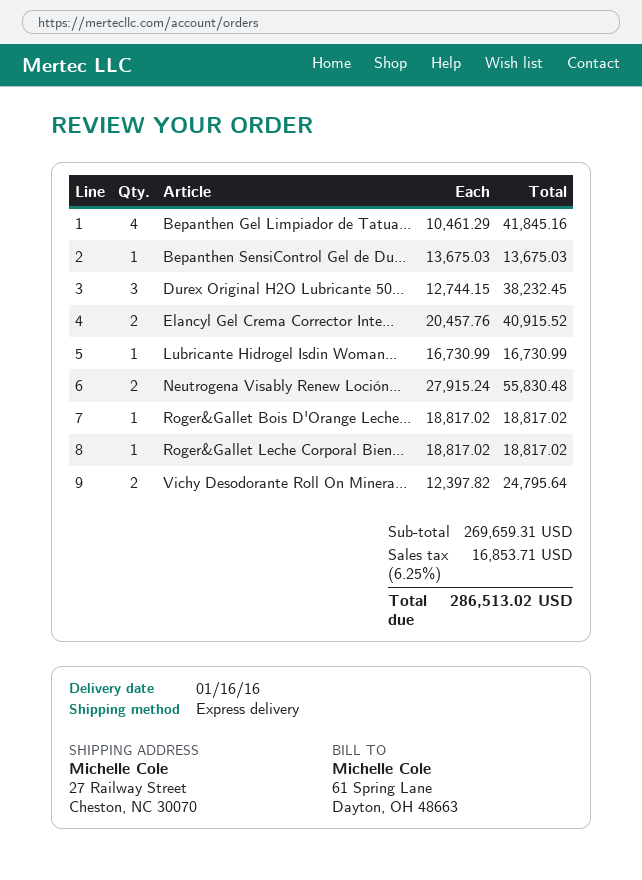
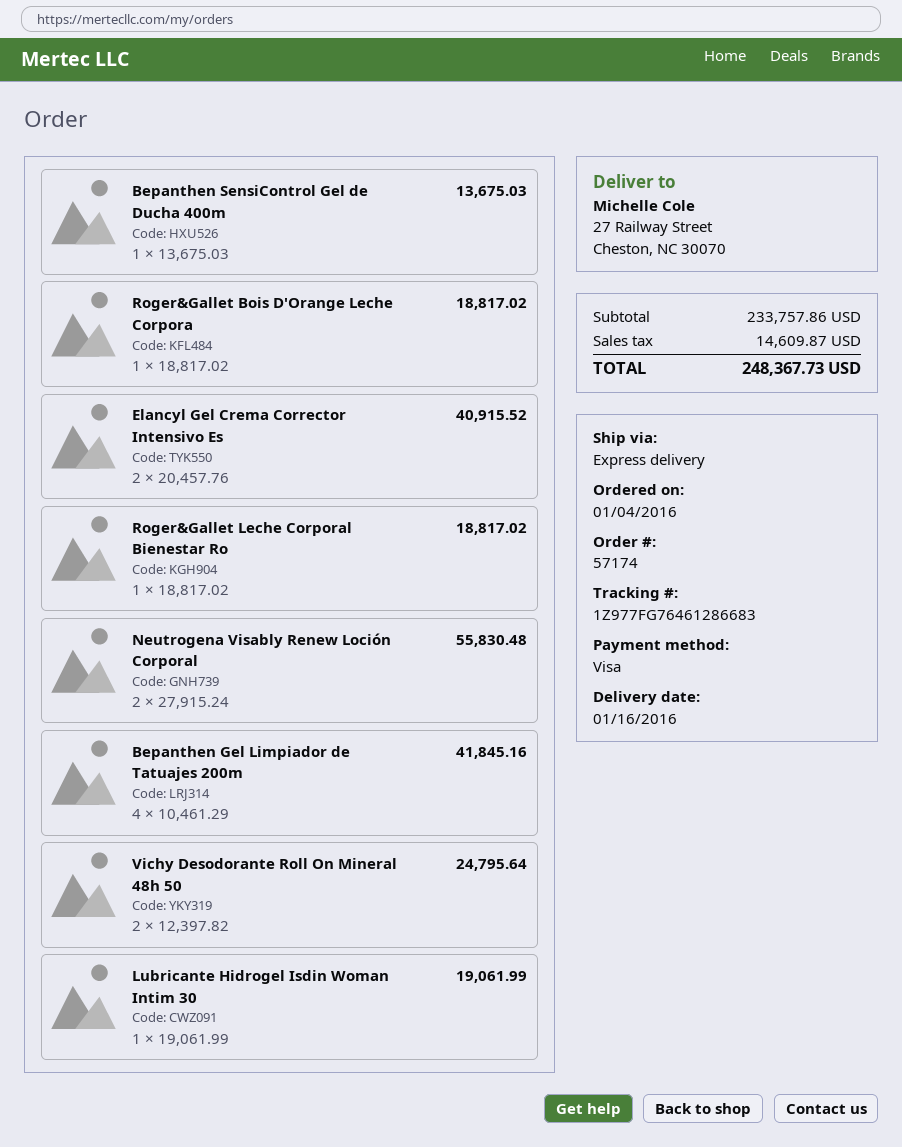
Durex Original H2O Lubricante 50...: 3 x 12744.15 = 38232.45 -> none
Lubricante Hidrogel Isdin Woman...: 1 x 16730.99 = 16730.99 -> 1 x 19061.99 = 19061.99
subtotal: 269659.31 -> 233757.86
tax: 16853.71 -> 14609.87
total: 286513.02 -> 248367.73

